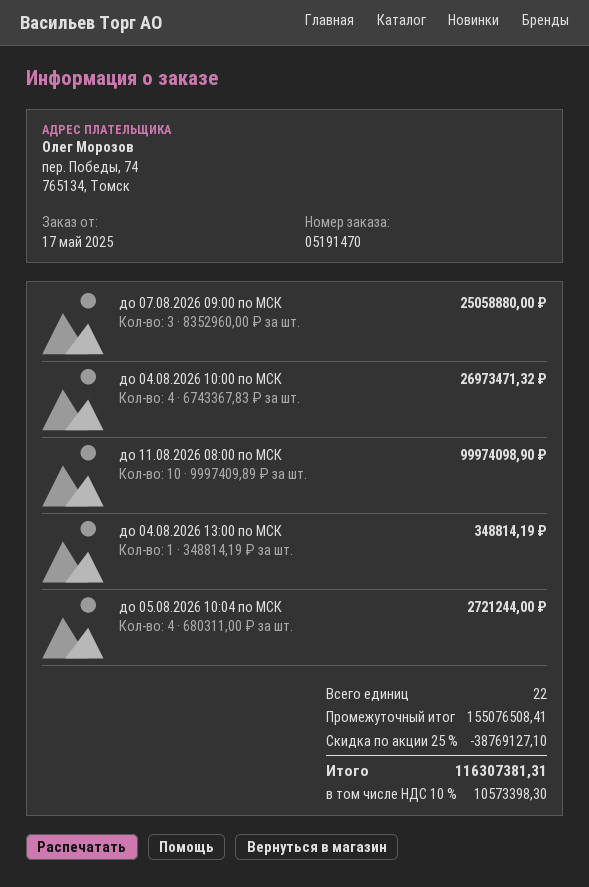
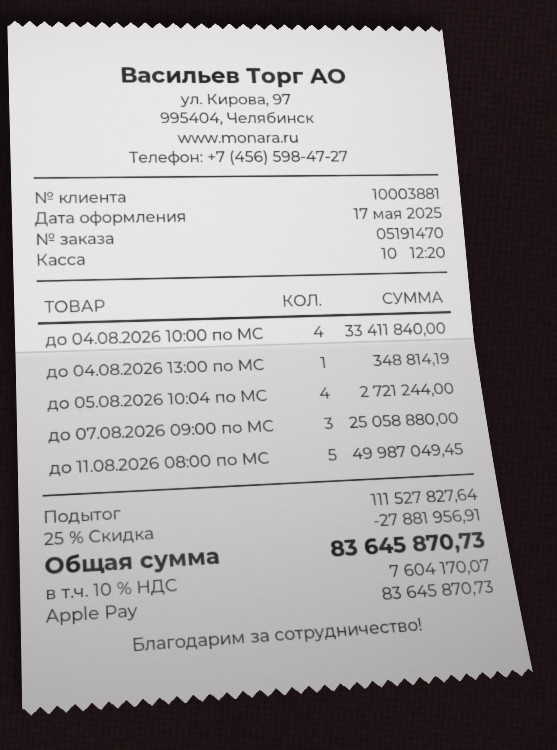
до 04.08.2026 10:00 по МСК: 4 for 26973471.32 -> 4 for 33411840.00
до 11.08.2026 08:00 по МСК: 10 for 99974098.90 -> 5 for 49987049.45
subtotal: 155076508.41 -> 111527827.64
discount: 25% = 38769127.10 -> 25% = 27881956.91
tax: 10% = 10573398.30 -> 10% = 7604170.07
total: 116307381.31 -> 83645870.73

